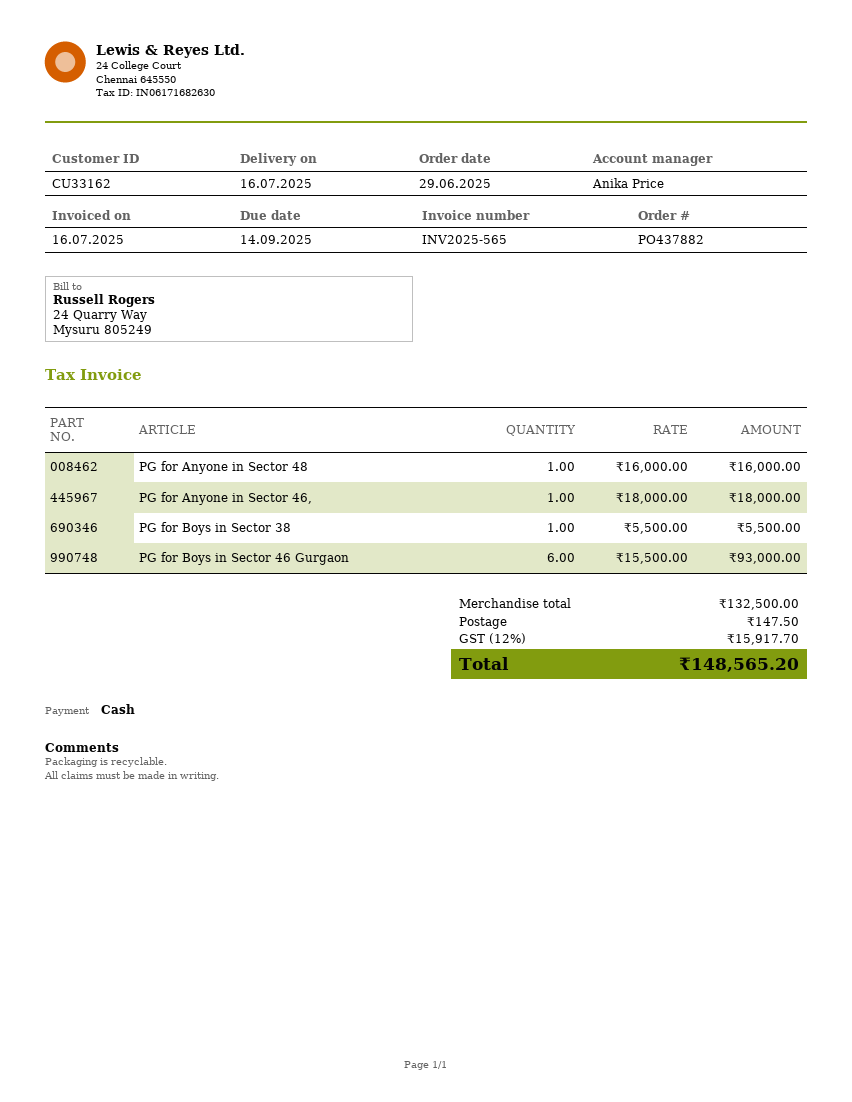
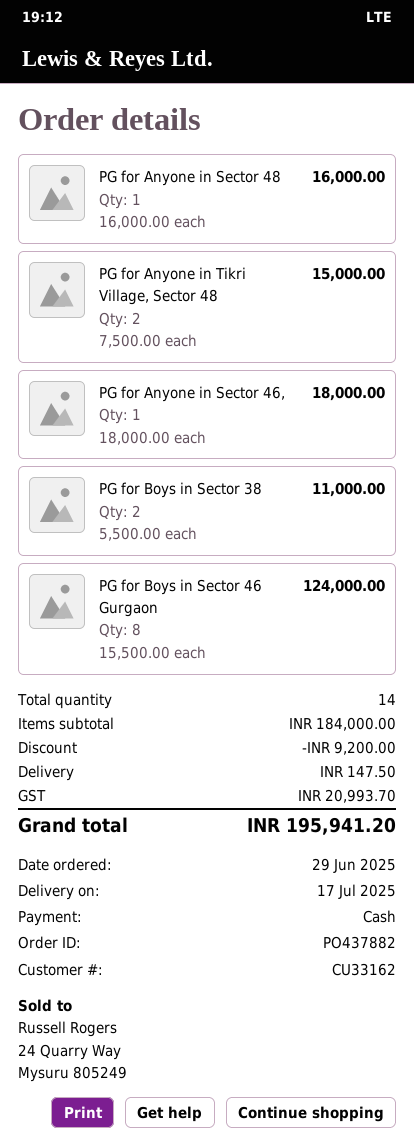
delivery date: 2025-07-16 -> 2025-07-17
PG for Boys in Sector 38: 1 x 5500.00 = 5500.00 -> 2 x 5500.00 = 11000.00
PG for Boys in Sector 46 Gurgaon: 6 x 15500.00 = 93000.00 -> 8 x 15500.00 = 124000.00
PG for Anyone in Tikri Village, Sector 48: none -> 2 x 7500.00 = 15000.00
subtotal: 132500.00 -> 184000.00
discount: none -> 9200.00
tax: 15917.70 -> 20993.70
total: 148565.20 -> 195941.20

